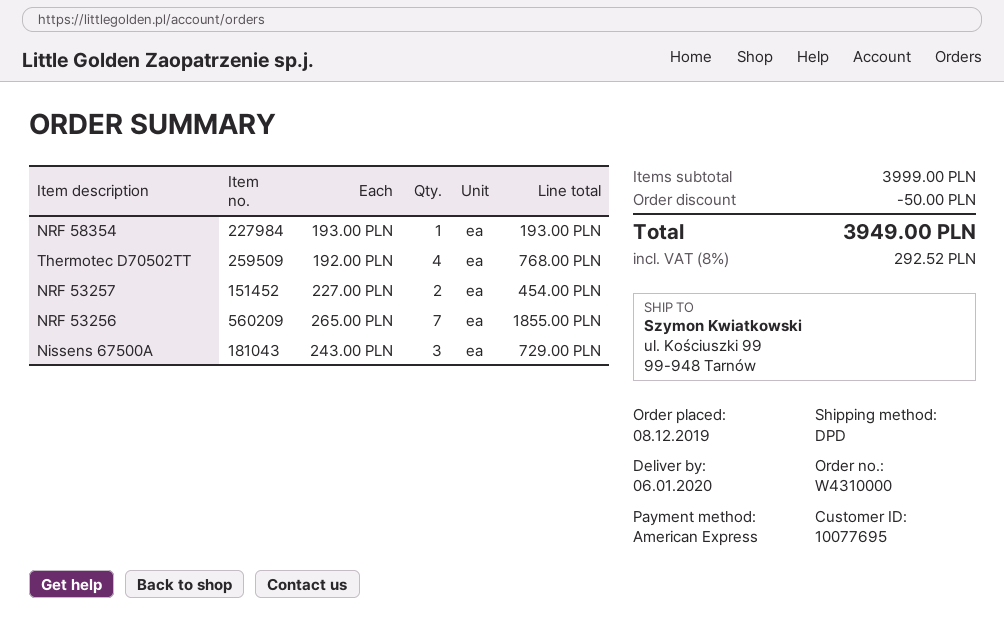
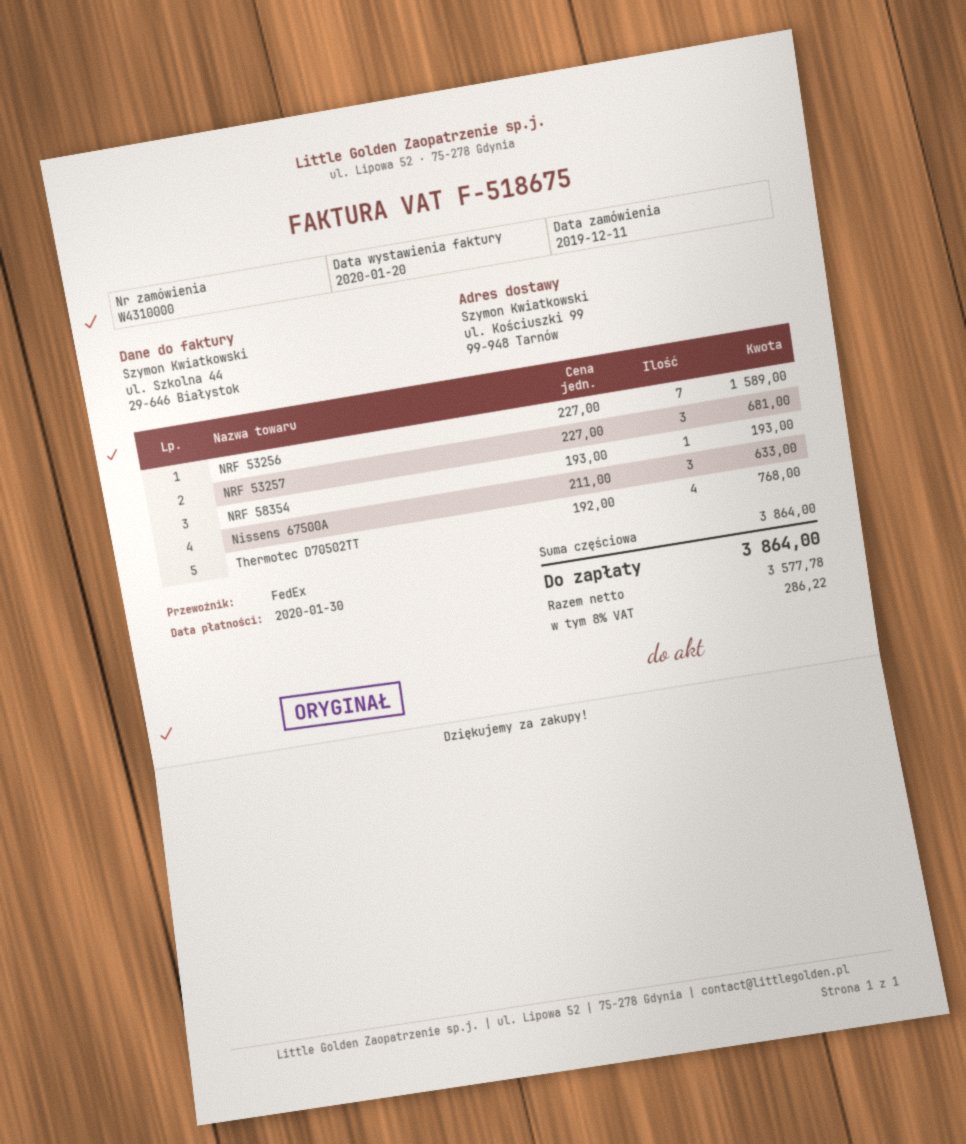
order date: 2019-12-08 -> 2019-12-11
shipping method: DPD -> FedEx
NRF 53257: 2 x 227.00 = 454.00 -> 3 x 227.00 = 681.00
NRF 53256: 7 x 265.00 = 1855.00 -> 7 x 227.00 = 1589.00
Nissens 67500A: 3 x 243.00 = 729.00 -> 3 x 211.00 = 633.00
subtotal: 3999.00 -> 3864.00
discount: 50.00 -> none
tax: 8% = 292.52 -> 8% = 286.22
total: 3949.00 -> 3864.00

